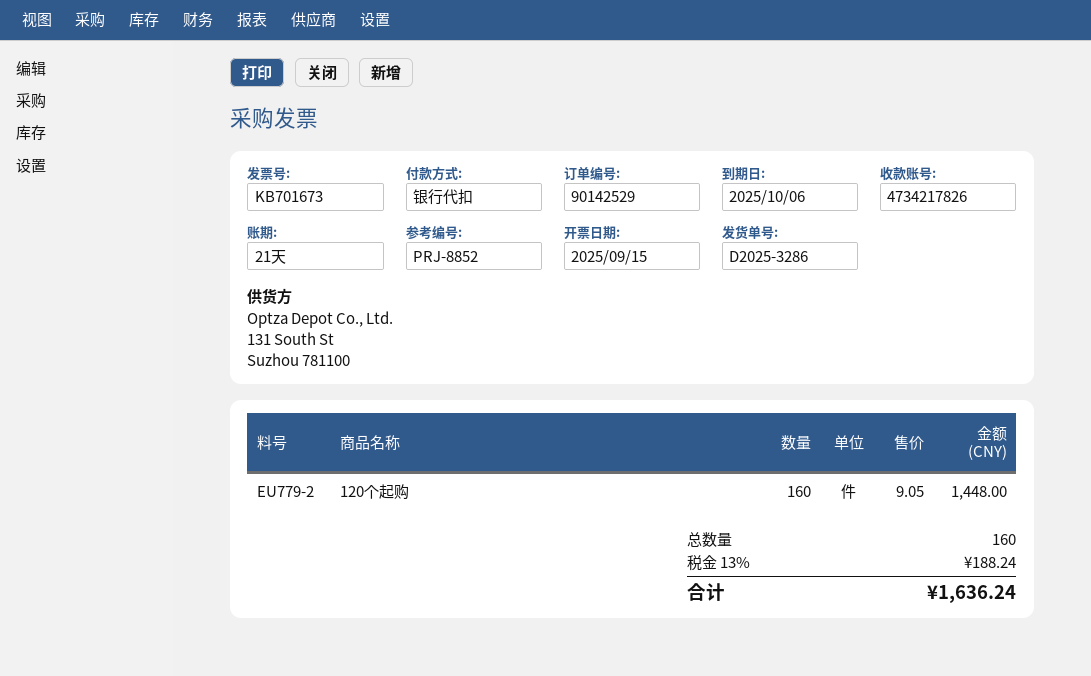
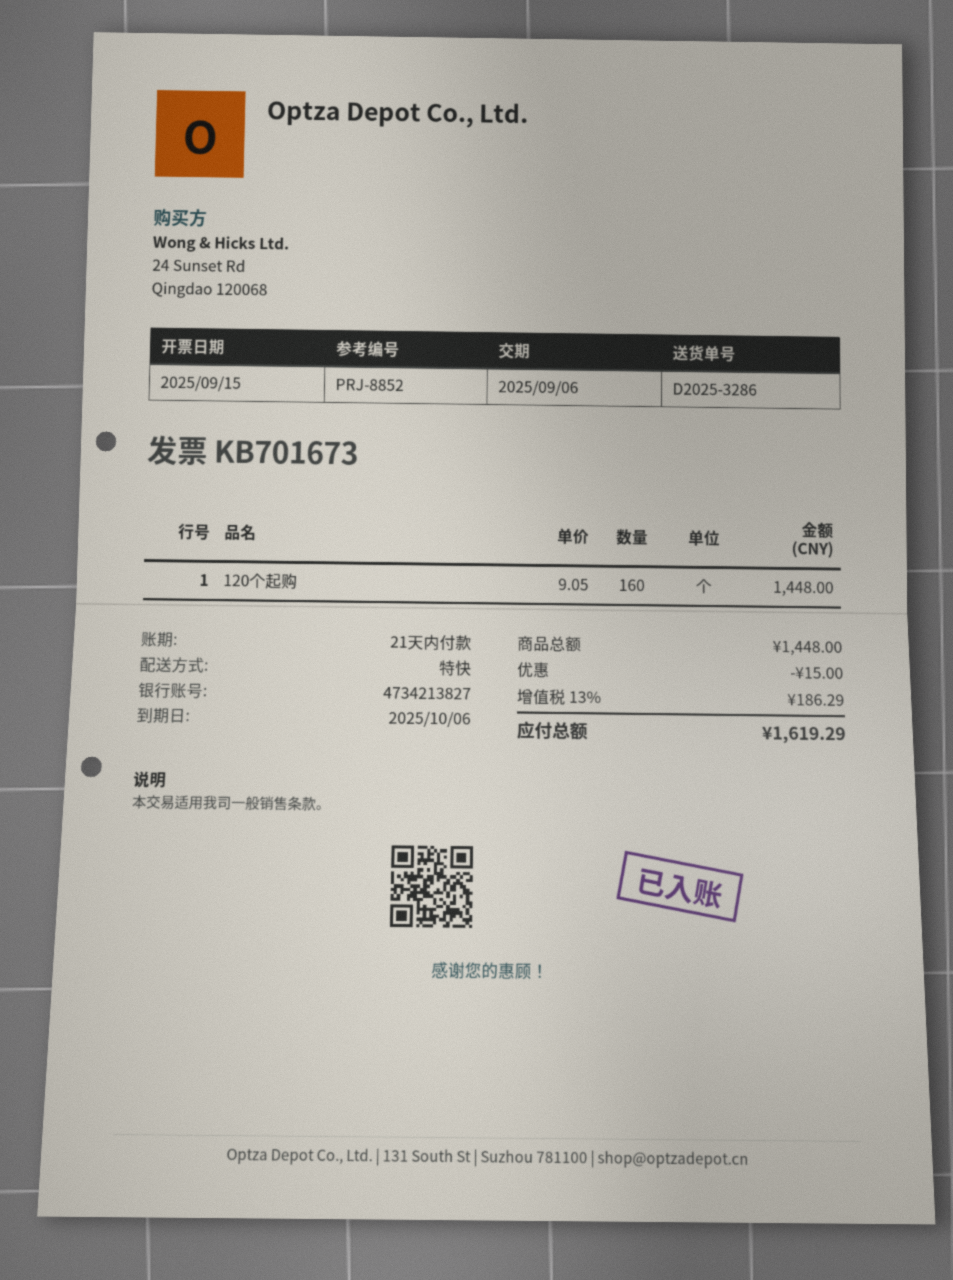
bank account: 4734217826 -> 4734213827
discount: none -> 15.00
tax: 13% = 188.24 -> 13% = 186.29
total: 1636.24 -> 1619.29

